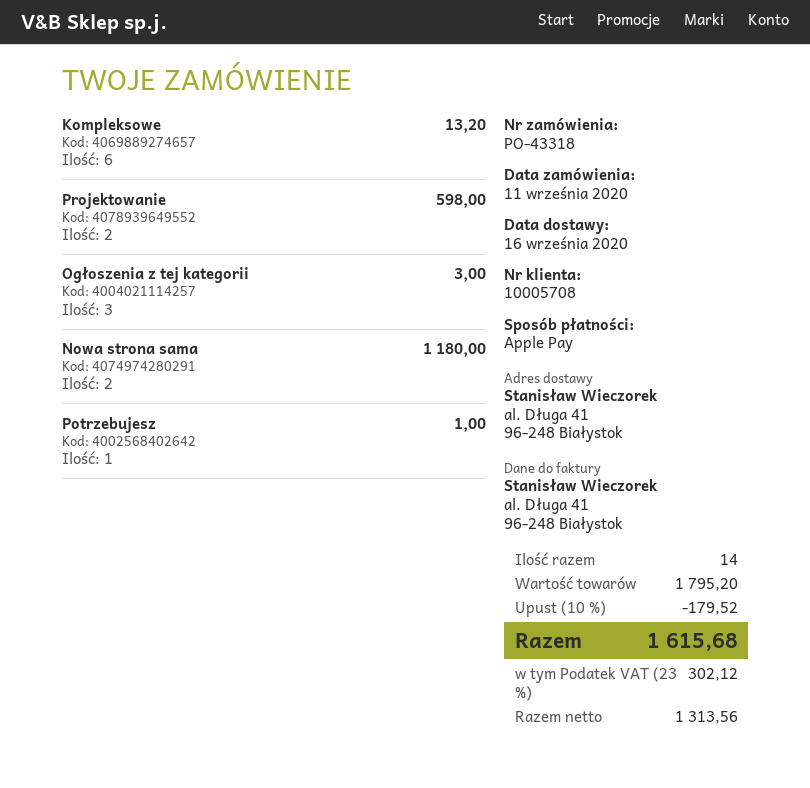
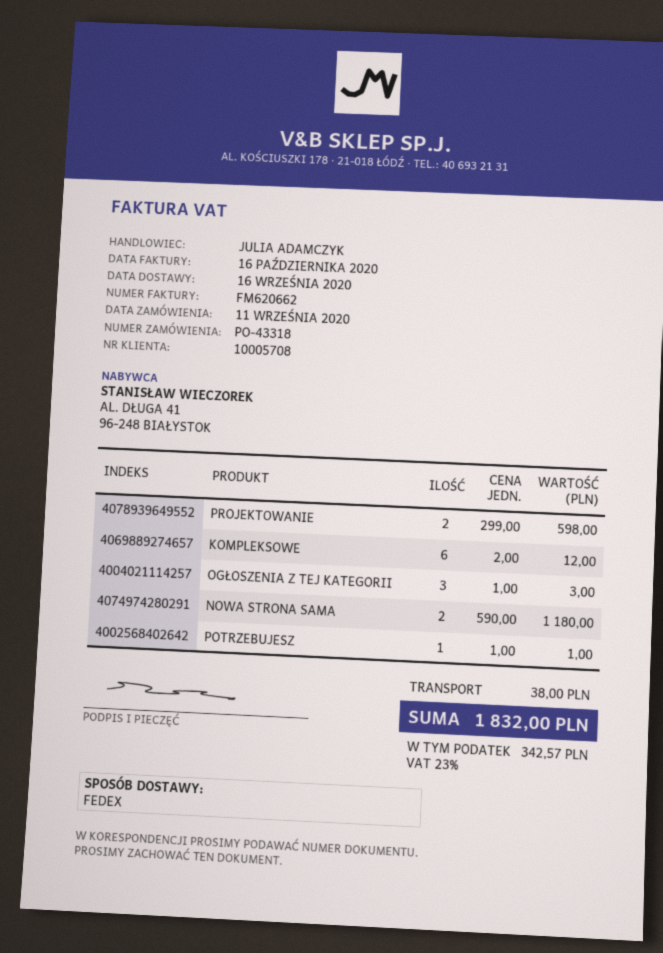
Kompleksowe: 6 for 13.20 -> 6 for 12.00
discount: 10% = 179.52 -> none
shipping: none -> 38.00
tax: 23% = 302.12 -> 23% = 342.57
total: 1615.68 -> 1832.00

